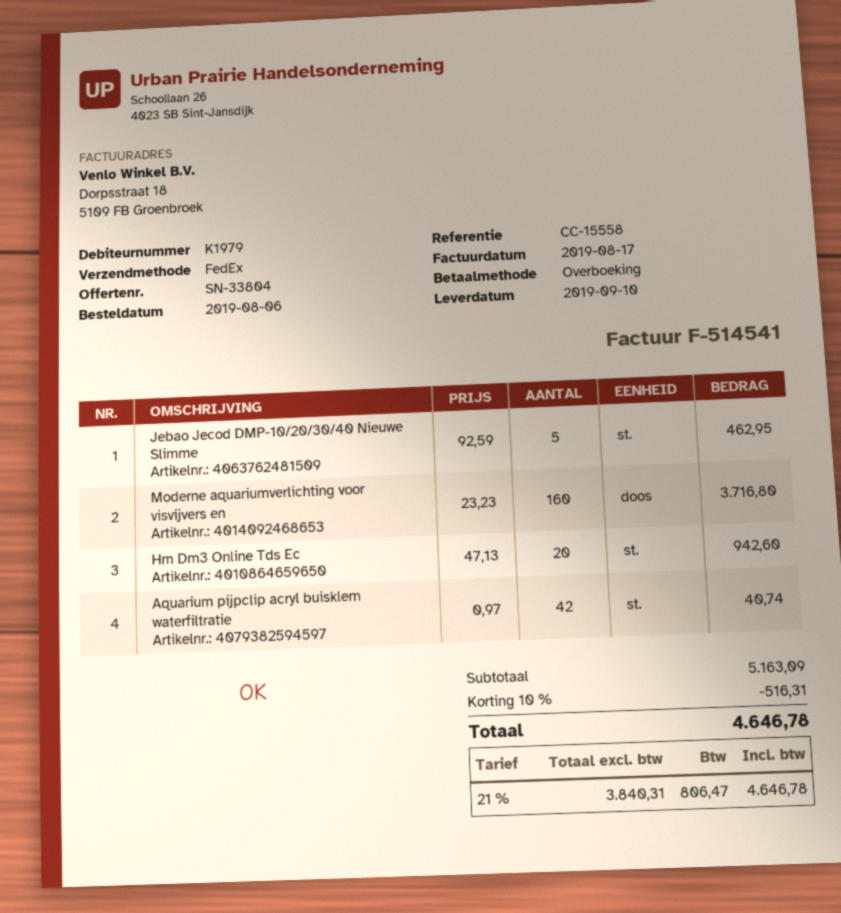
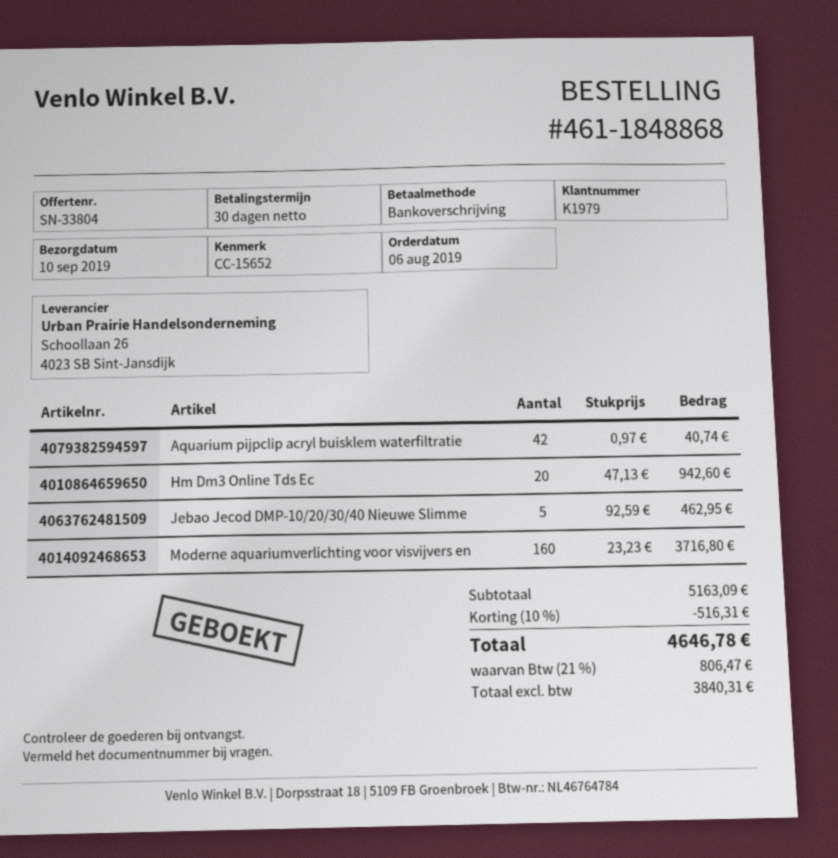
reference: CC-15558 -> CC-15652

